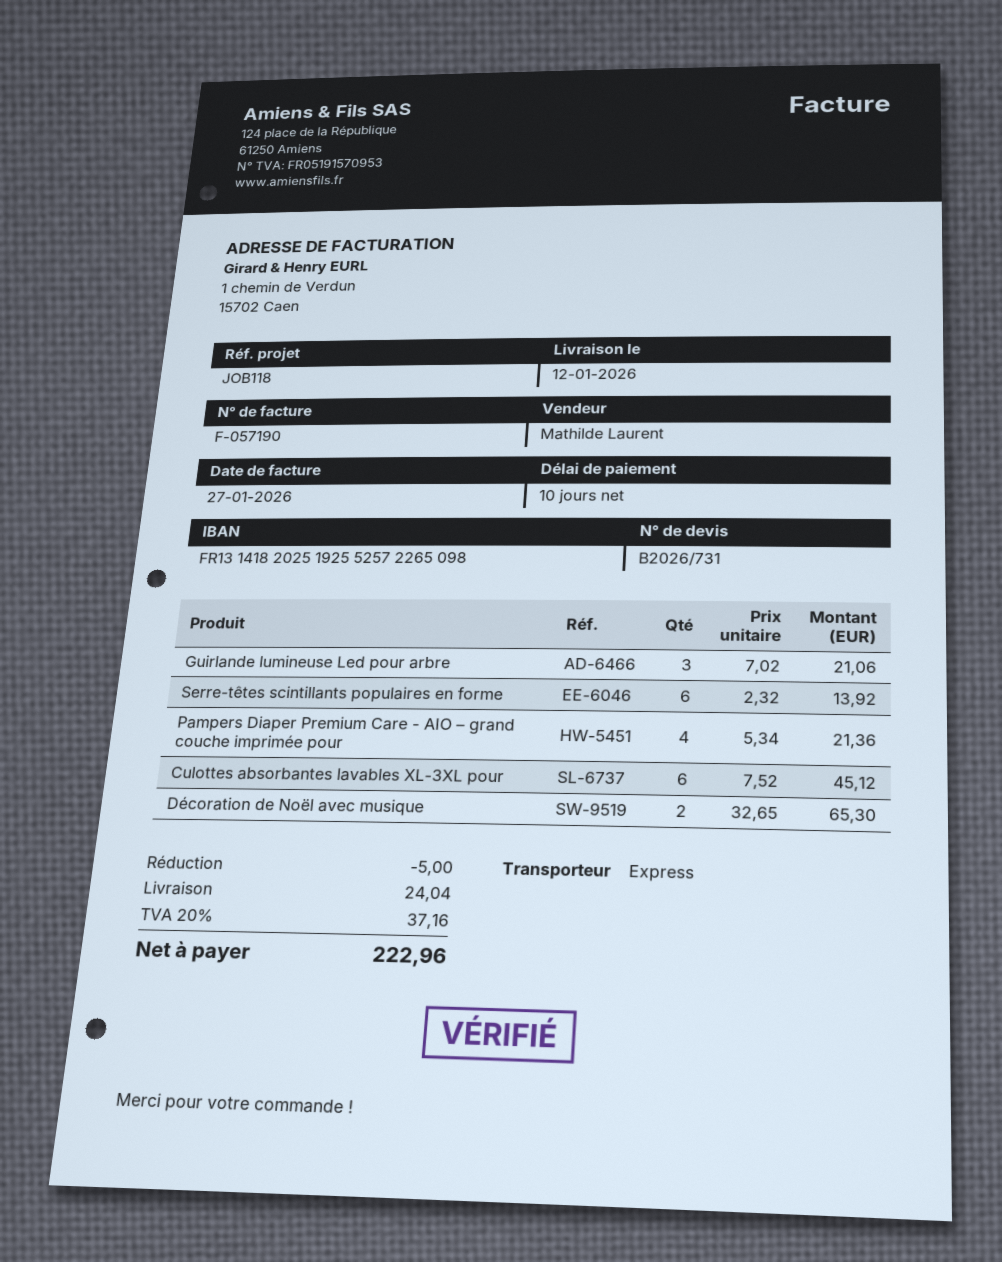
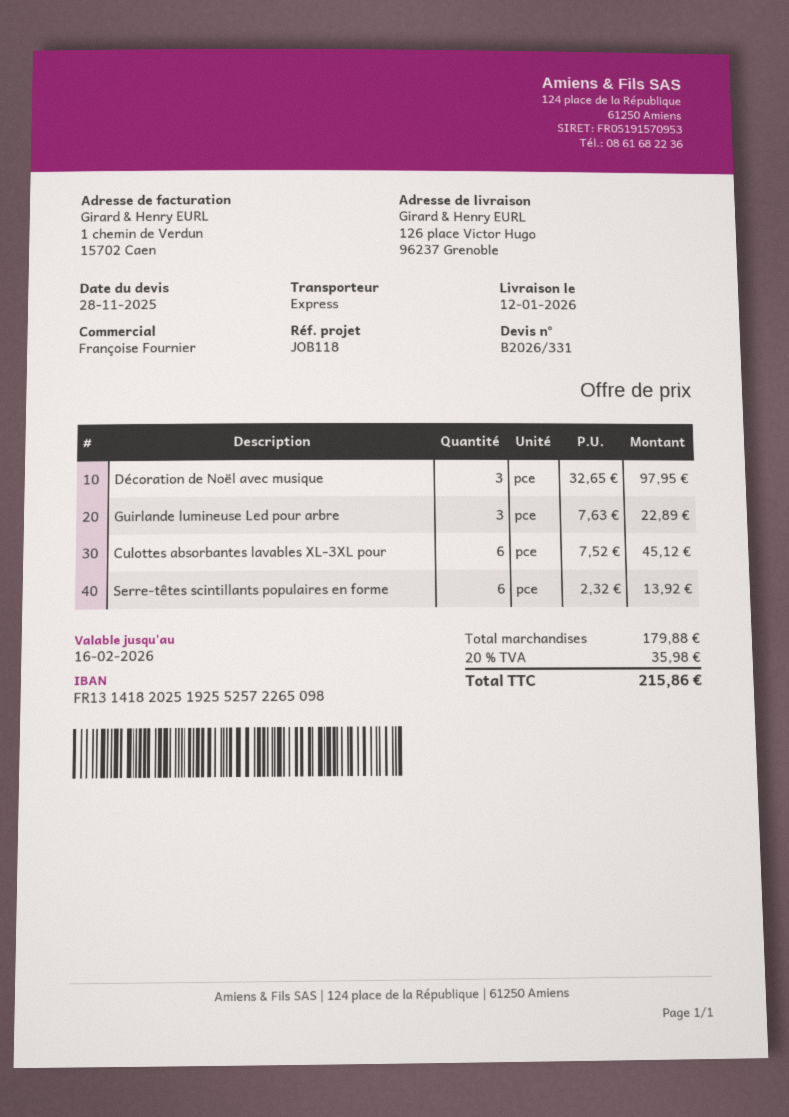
quote number: B2026/731 -> B2026/331
sales rep: Mathilde Laurent -> Françoise Fournier
Guirlande lumineuse Led pour arbre: 3 x 7.02 = 21.06 -> 3 x 7.63 = 22.89
Pampers Diaper Premium Care - AIO – grand couche imprimée pour: 4 x 5.34 = 21.36 -> none
Décoration de Noël avec musique: 2 x 32.65 = 65.30 -> 3 x 32.65 = 97.95
discount: 5.00 -> none
shipping: 24.04 -> none
tax: 20% = 37.16 -> 20% = 35.98
total: 222.96 -> 215.86

